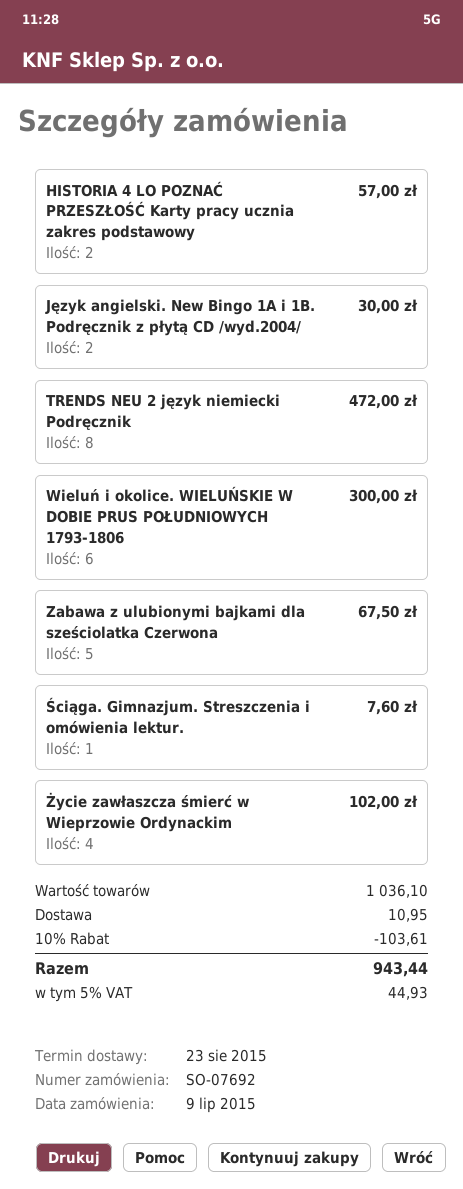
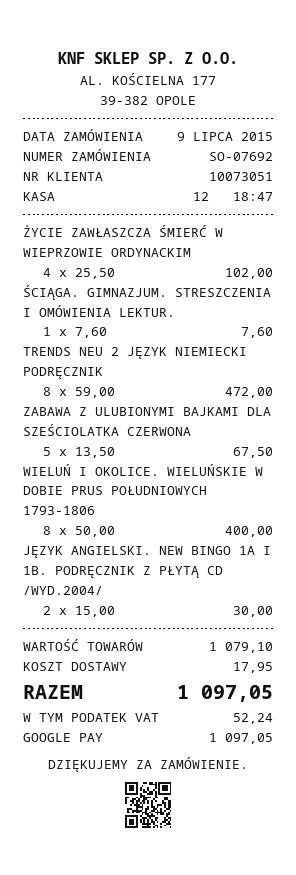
HISTORIA 4 LO POZNAĆ PRZESZŁOŚĆ Karty pracy ucznia zakres podstawowy: 2 for 57.00 -> none
Wieluń i okolice. WIELUŃSKIE W DOBIE PRUS POŁUDNIOWYCH 1793-1806: 6 for 300.00 -> 8 for 400.00
subtotal: 1036.10 -> 1079.10
discount: 10% = 103.61 -> none
shipping: 10.95 -> 17.95
tax: 44.93 -> 52.24
total: 943.44 -> 1097.05

